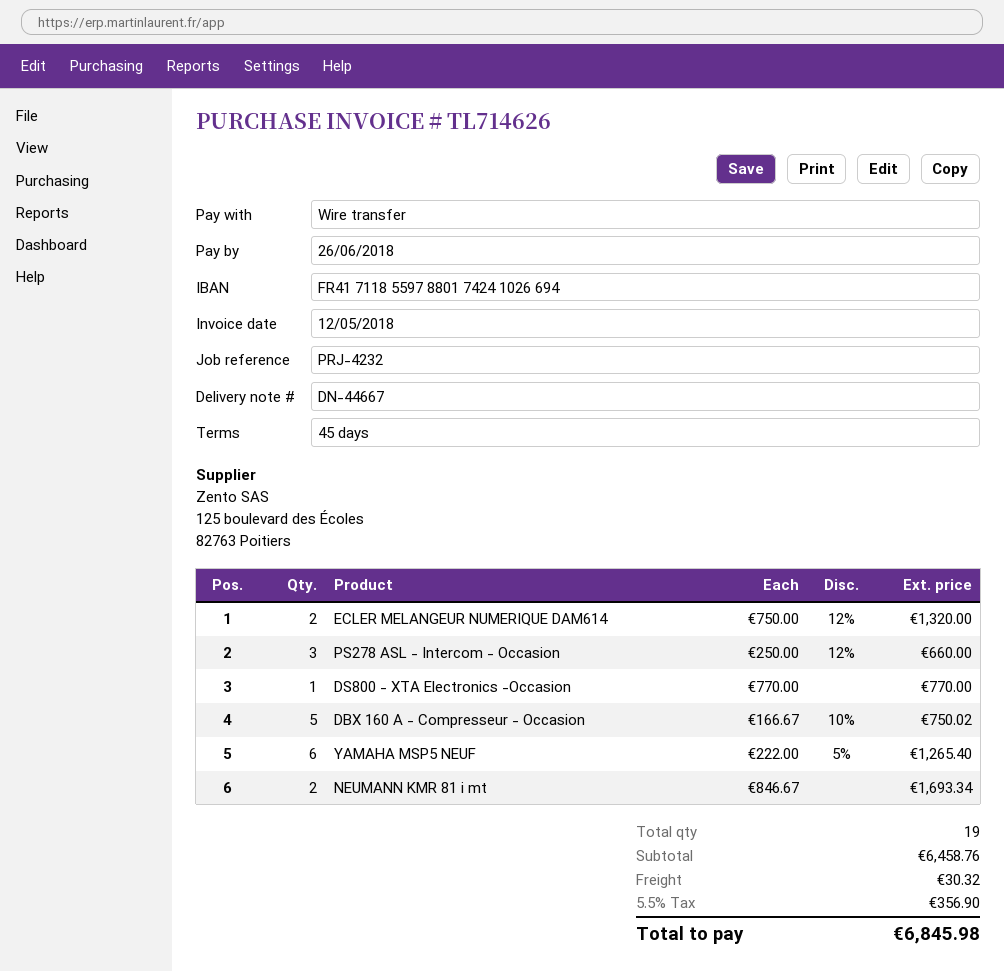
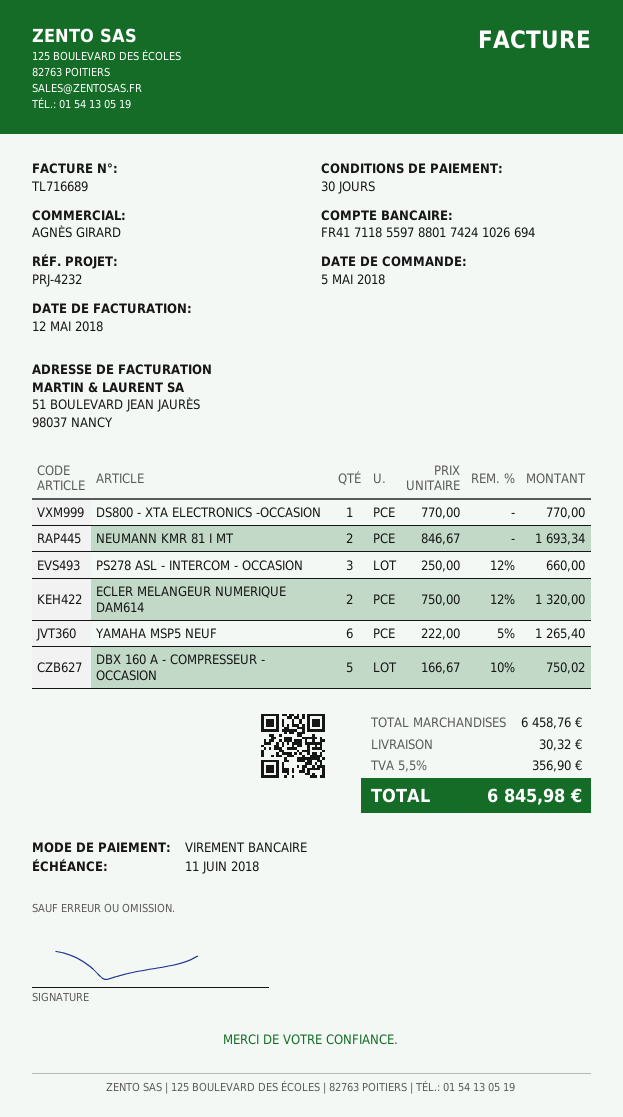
invoice number: TL714626 -> TL716689
payment terms: 45 days -> 30 days
due date: 2018-06-26 -> 2018-06-11

